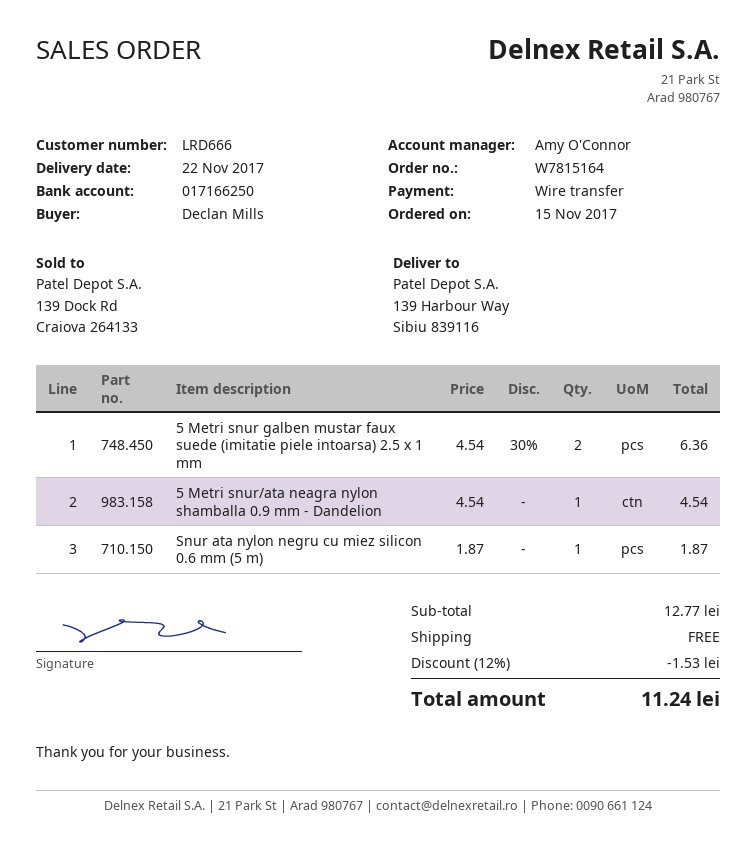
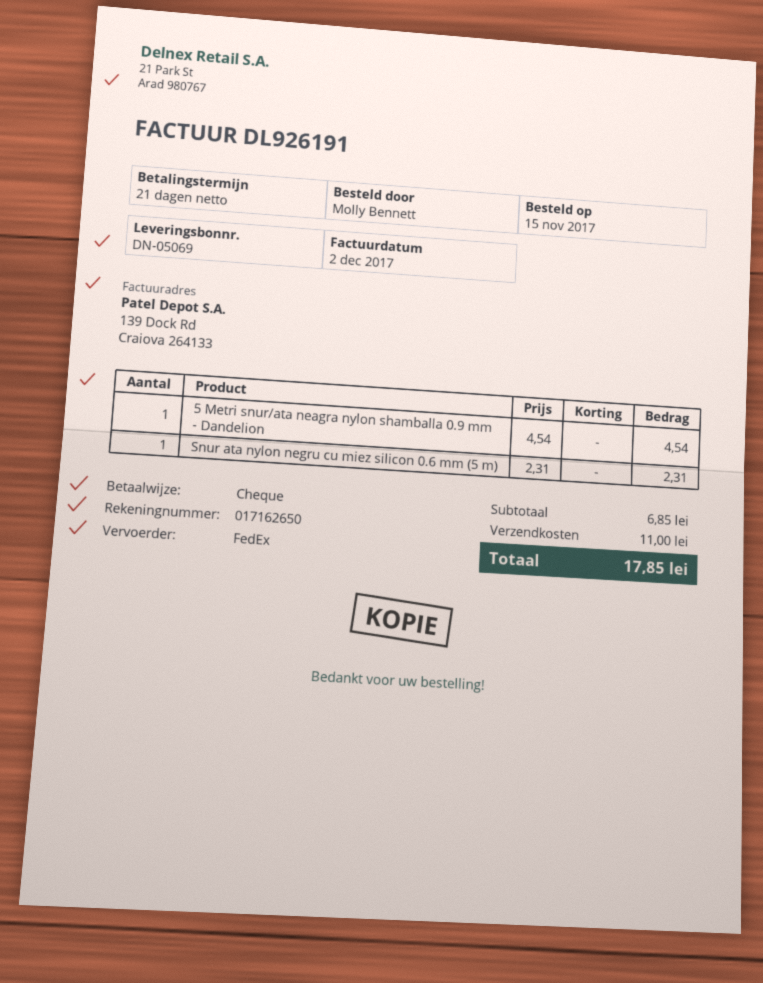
ordered by: Declan Mills -> Molly Bennett
payment method: bank transfer -> cheque
bank account: 017166250 -> 017162650
5 Metri snur galben mustar faux suede (imitatie piele intoarsa) 2.5 x 1 mm: 2 x 4.54 - 30% = 6.36 -> none
Snur ata nylon negru cu miez silicon 0.6 mm (5 m): 1 x 1.87 = 1.87 -> 1 x 2.31 = 2.31
subtotal: 12.77 -> 6.85
discount: 12% = 1.53 -> none
shipping: 0.00 -> 11.00
total: 11.24 -> 17.85

